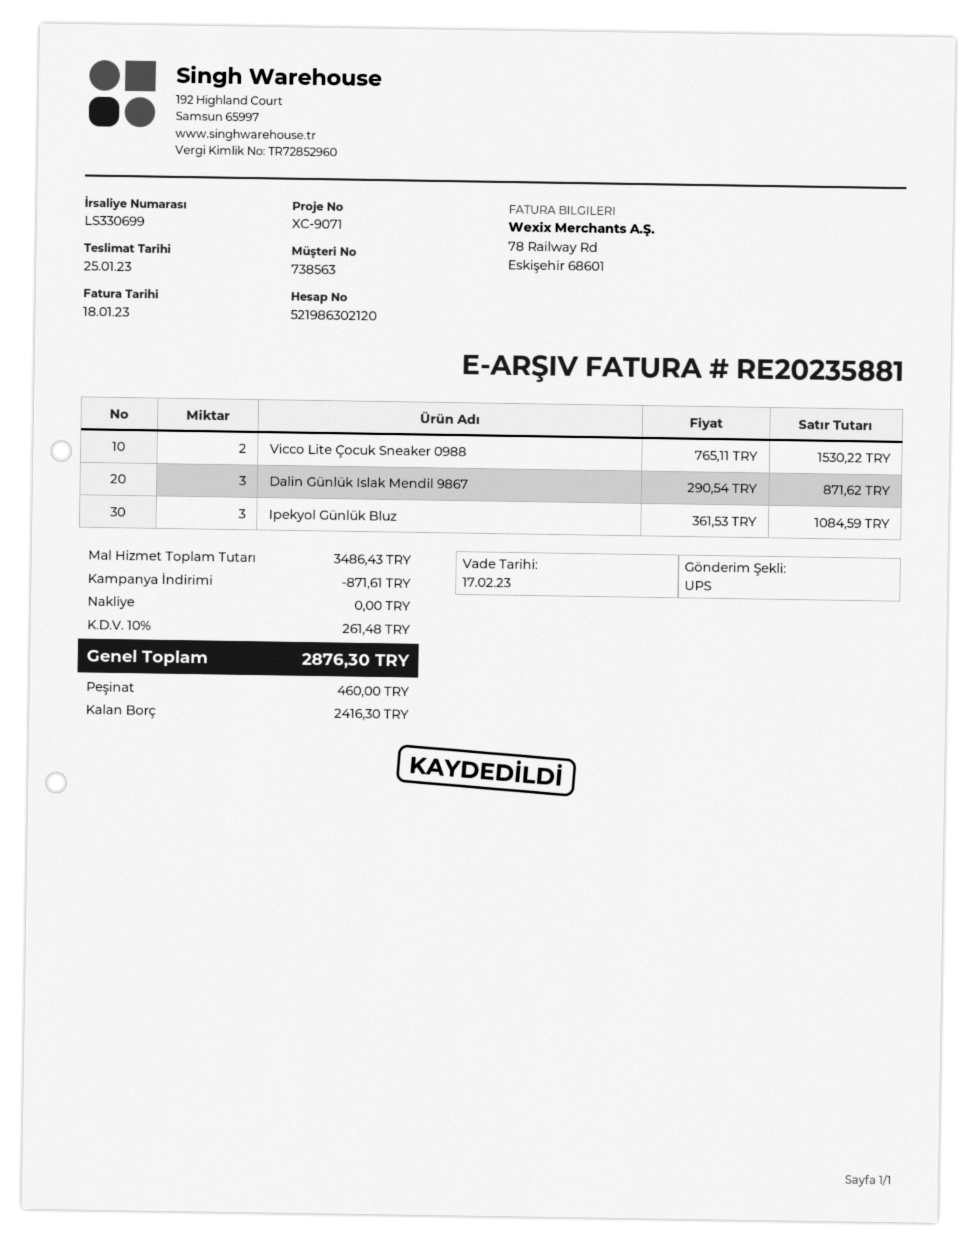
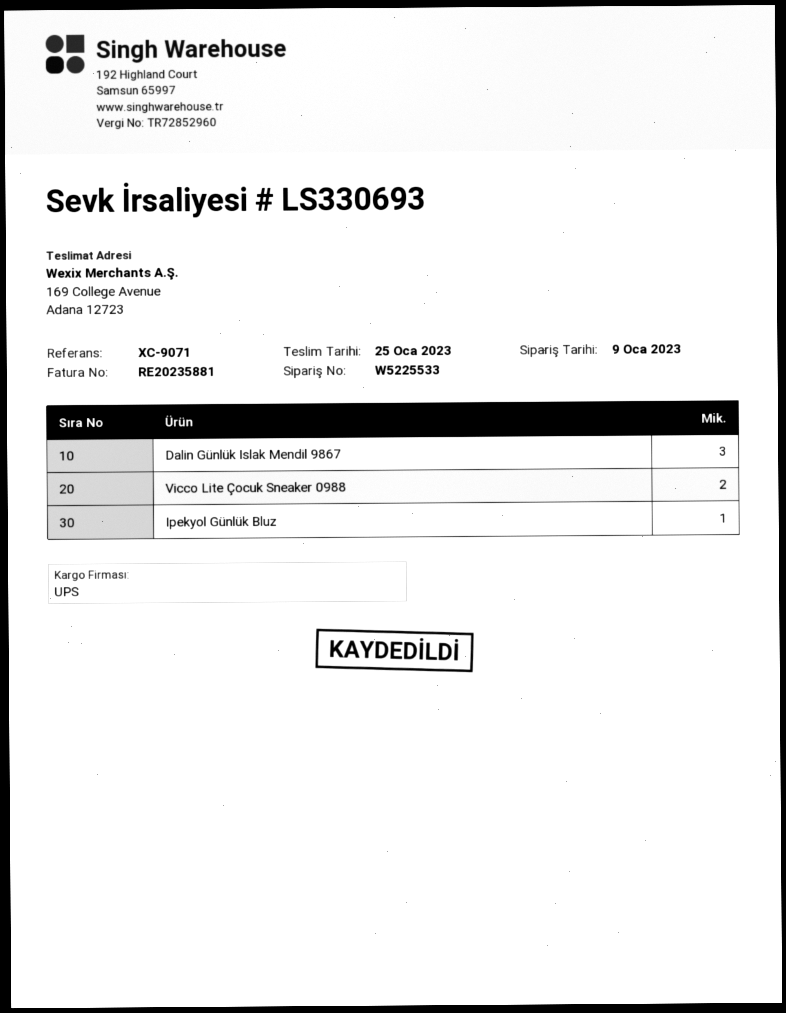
delivery note number: LS330699 -> LS330693
Ipekyol Günlük Bluz: 3 -> 1

